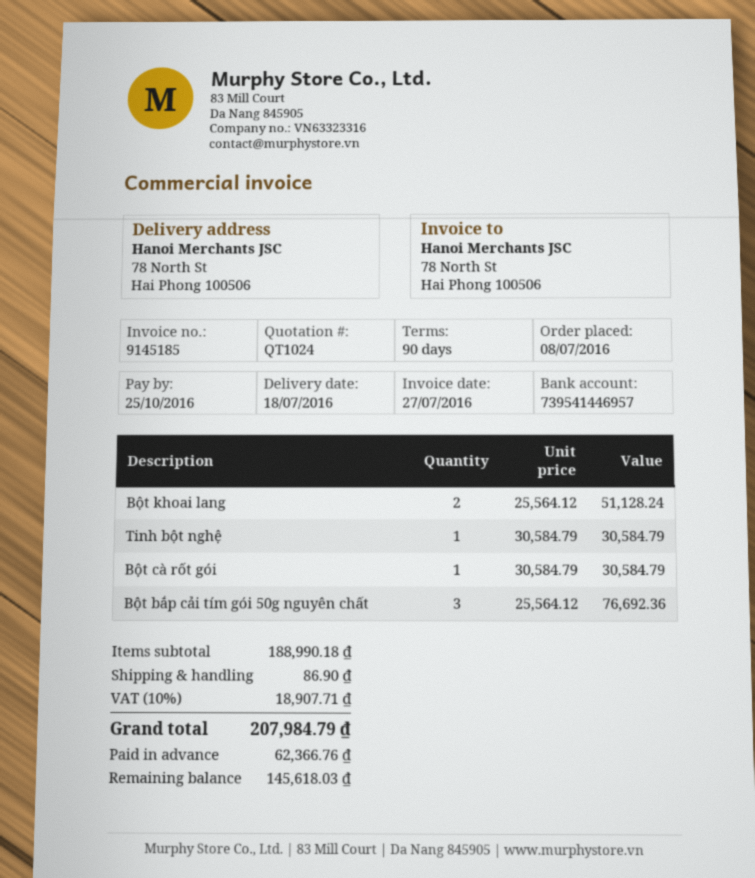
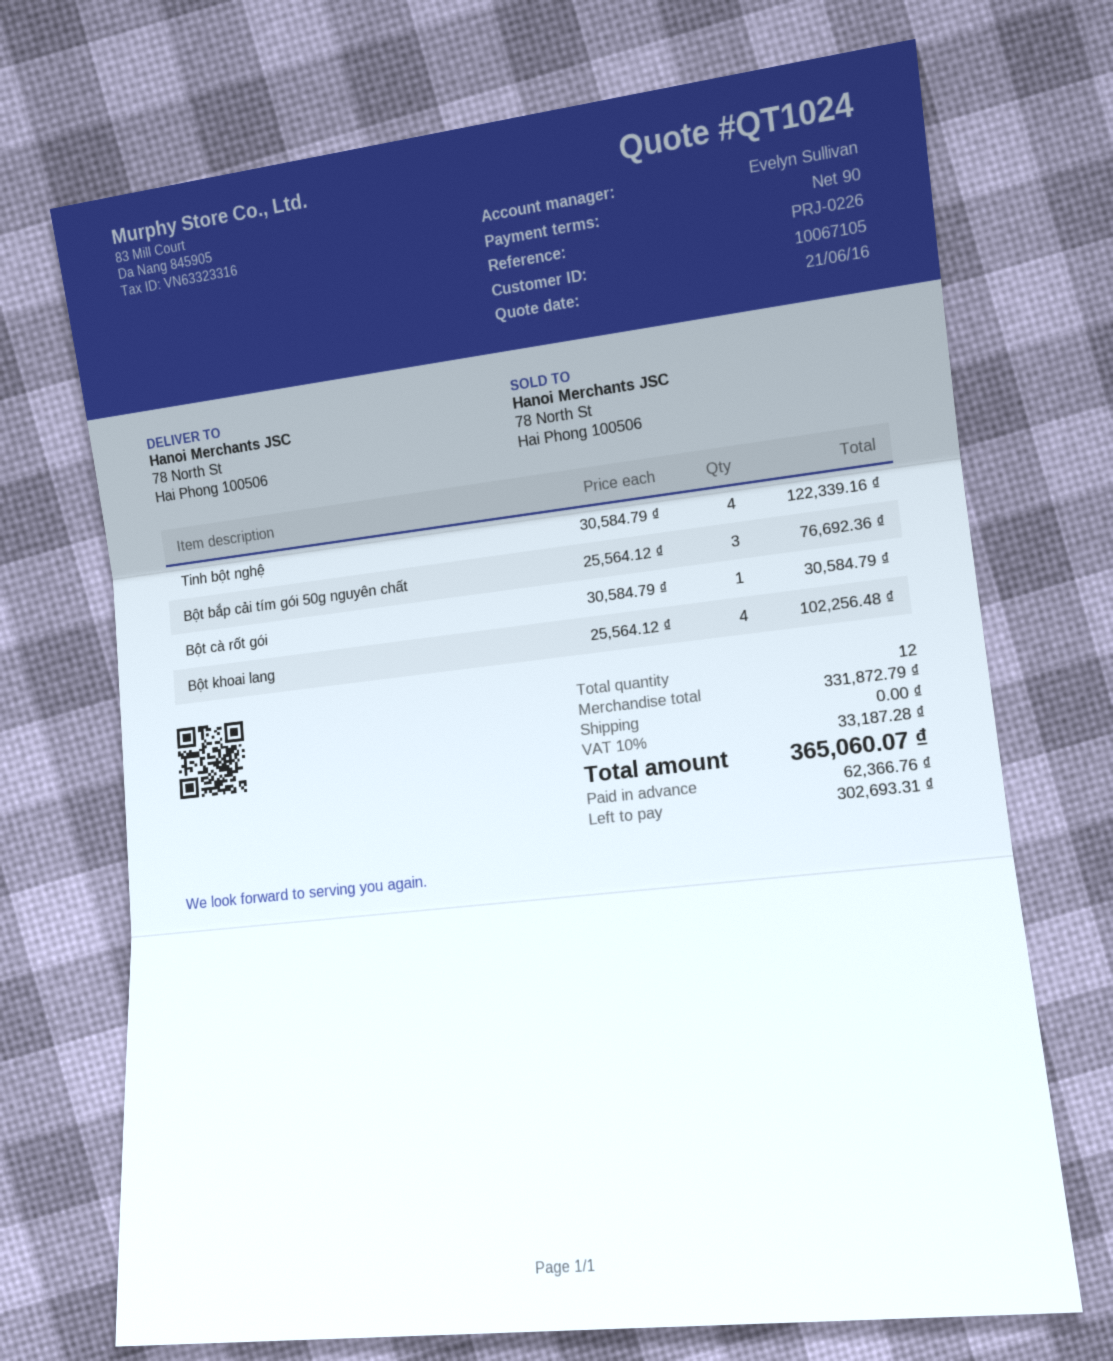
Bột khoai lang: 2 x 25564.12 = 51128.24 -> 4 x 25564.12 = 102256.48
Tinh bột nghệ: 1 x 30584.79 = 30584.79 -> 4 x 30584.79 = 122339.16
subtotal: 188990.18 -> 331872.79
shipping: 86.90 -> 0.00
tax: 10% = 18907.71 -> 10% = 33187.28
total: 207984.79 -> 365060.07
balance: 145618.03 -> 302693.31

